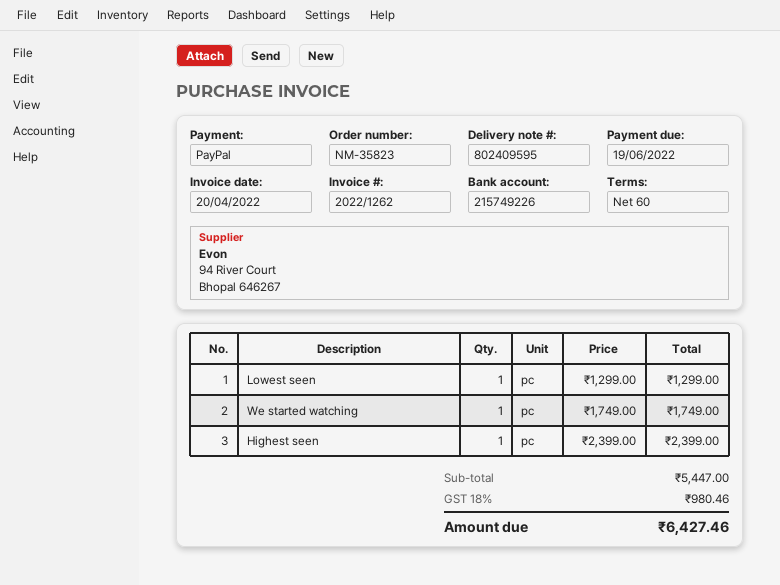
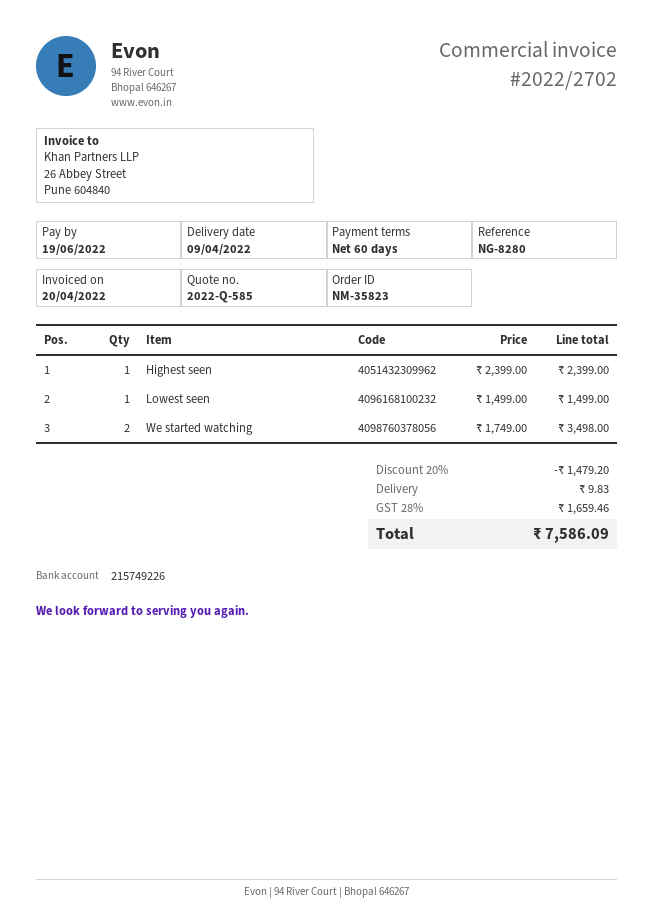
invoice number: 2022/1262 -> 2022/2702
Lowest seen: 1 x 1299.00 = 1299.00 -> 1 x 1499.00 = 1499.00
We started watching: 1 x 1749.00 = 1749.00 -> 2 x 1749.00 = 3498.00
discount: none -> 20% = 1479.20
shipping: none -> 9.83
tax: 18% = 980.46 -> 28% = 1659.46
total: 6427.46 -> 7586.09

